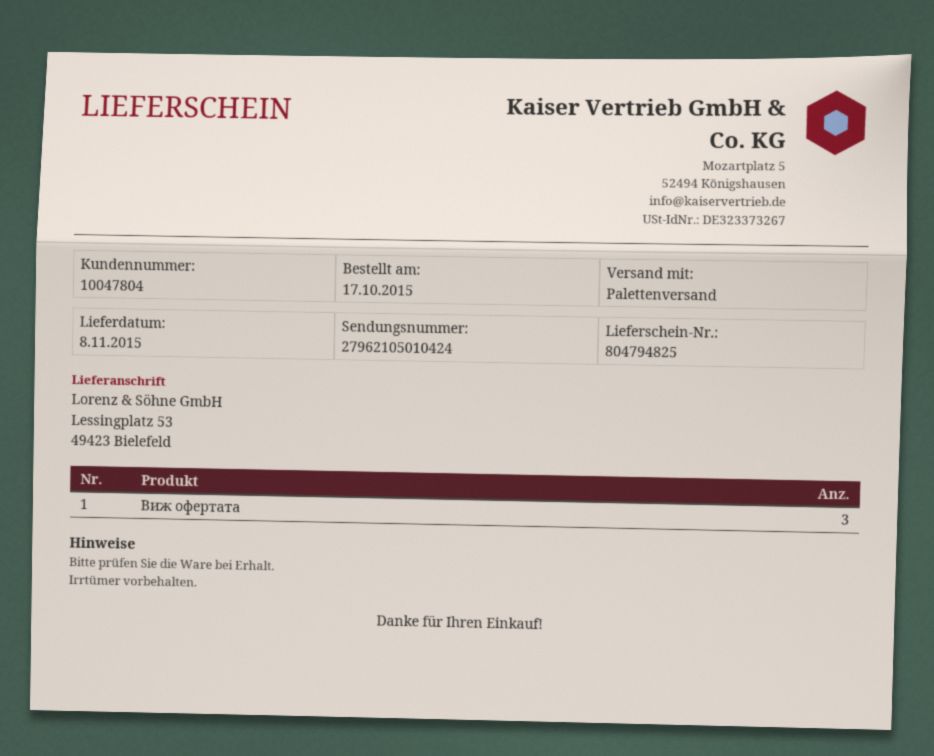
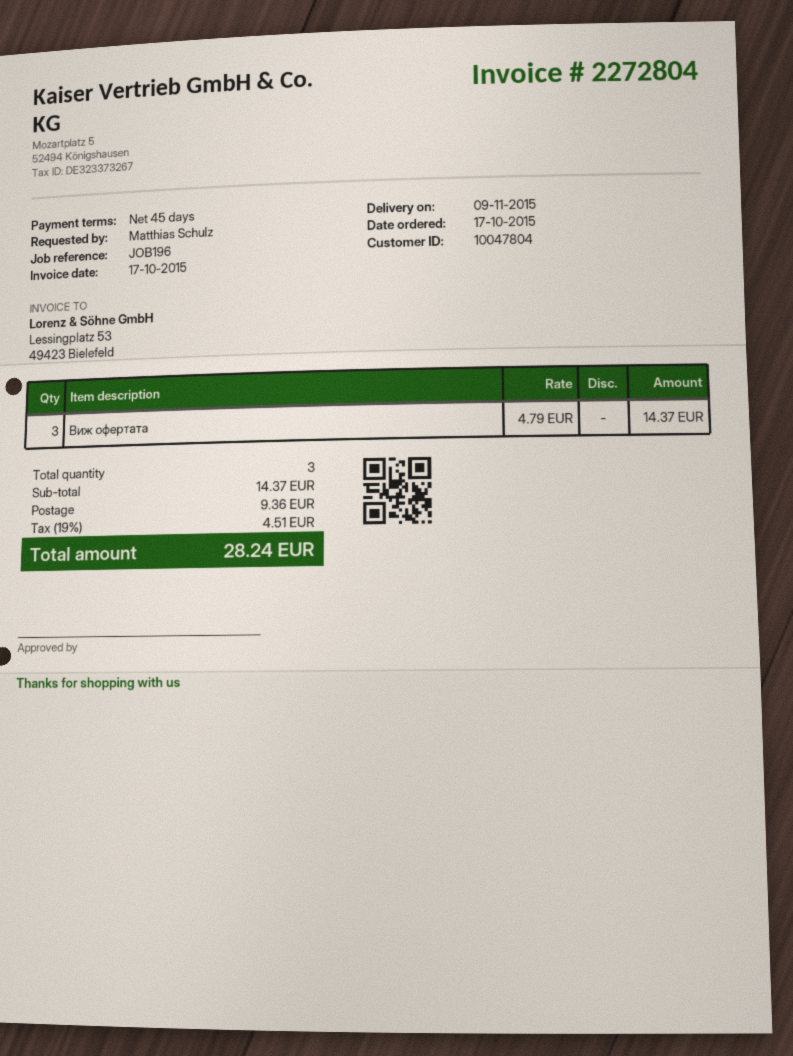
delivery date: 2015-11-08 -> 2015-11-09

